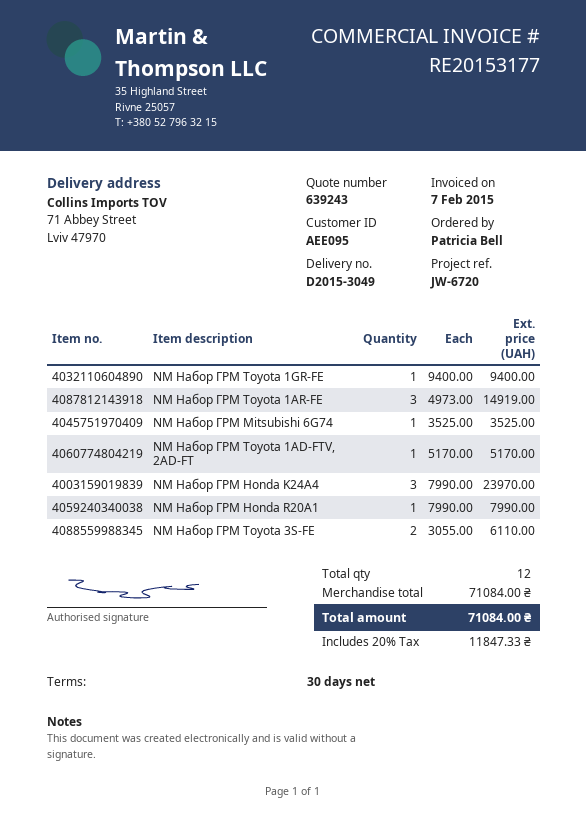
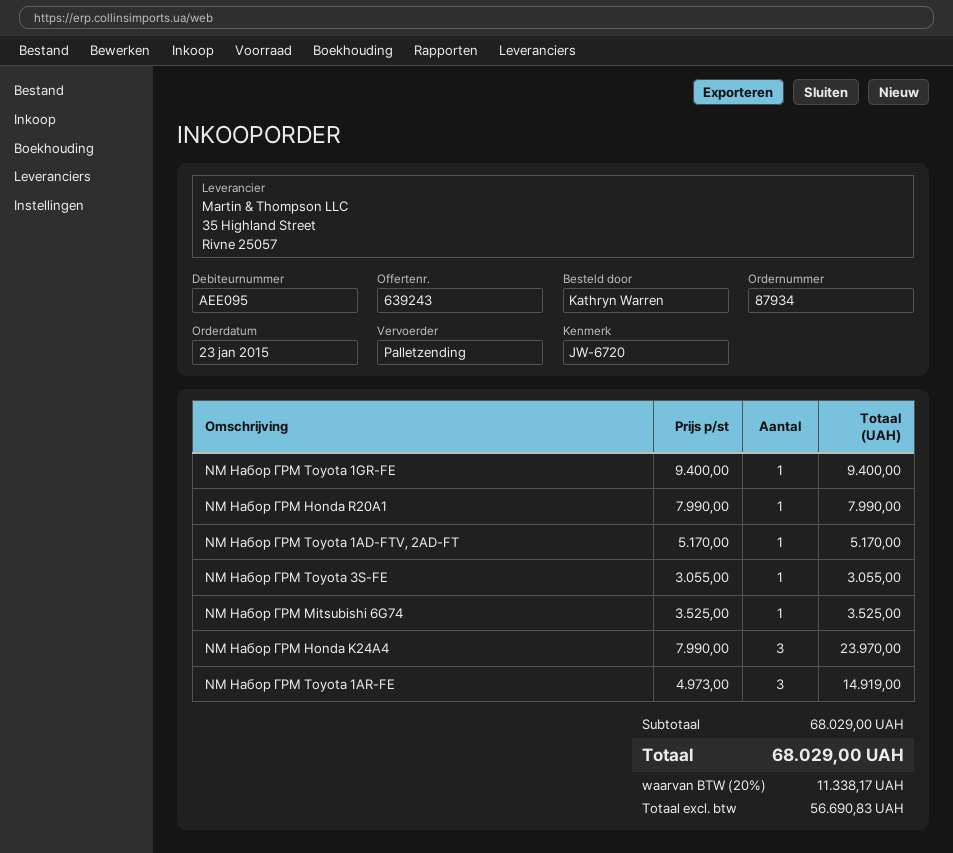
ordered by: Patricia Bell -> Kathryn Warren
NM Набор ГРМ Toyota 3S-FE: 2 x 3055.00 = 6110.00 -> 1 x 3055.00 = 3055.00
subtotal: 71084.00 -> 68029.00
tax: 20% = 11847.33 -> 20% = 11338.17
total: 71084.00 -> 68029.00

